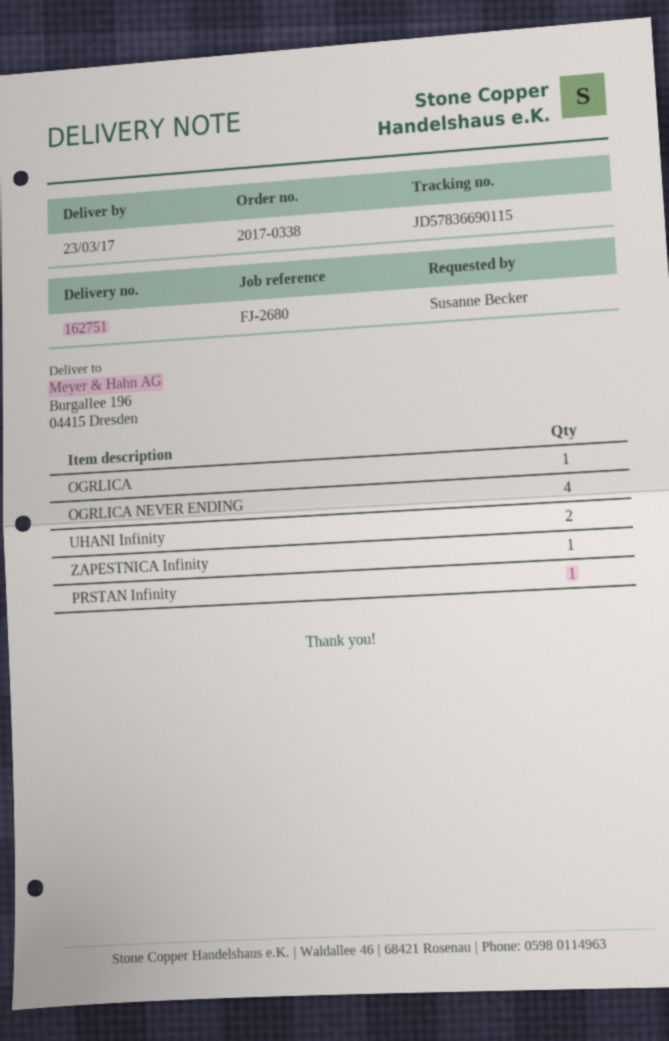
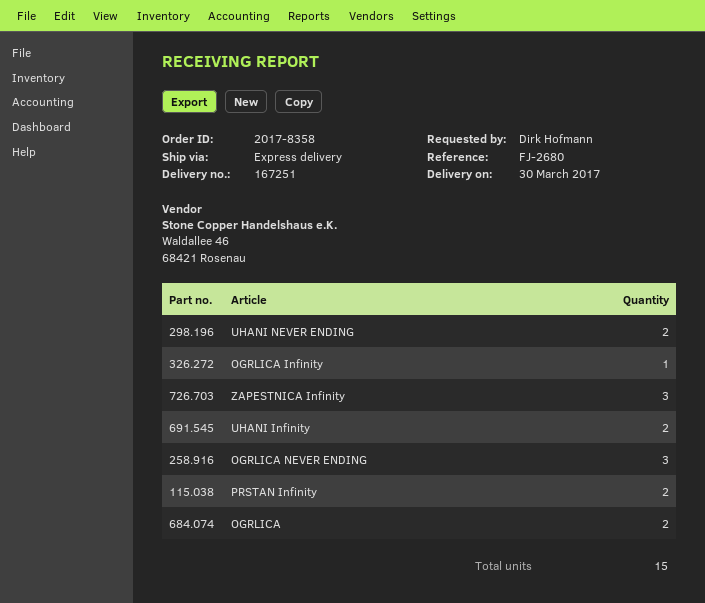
order number: 2017-0338 -> 2017-8358
delivery note number: 162751 -> 167251
delivery date: 2017-03-23 -> 2017-03-30
ordered by: Susanne Becker -> Dirk Hofmann
OGRLICA: 1 -> 2
OGRLICA NEVER ENDING: 4 -> 3
ZAPESTNICA Infinity: 1 -> 3
PRSTAN Infinity: 1 -> 2
UHANI NEVER ENDING: none -> 2
OGRLICA Infinity: none -> 1

